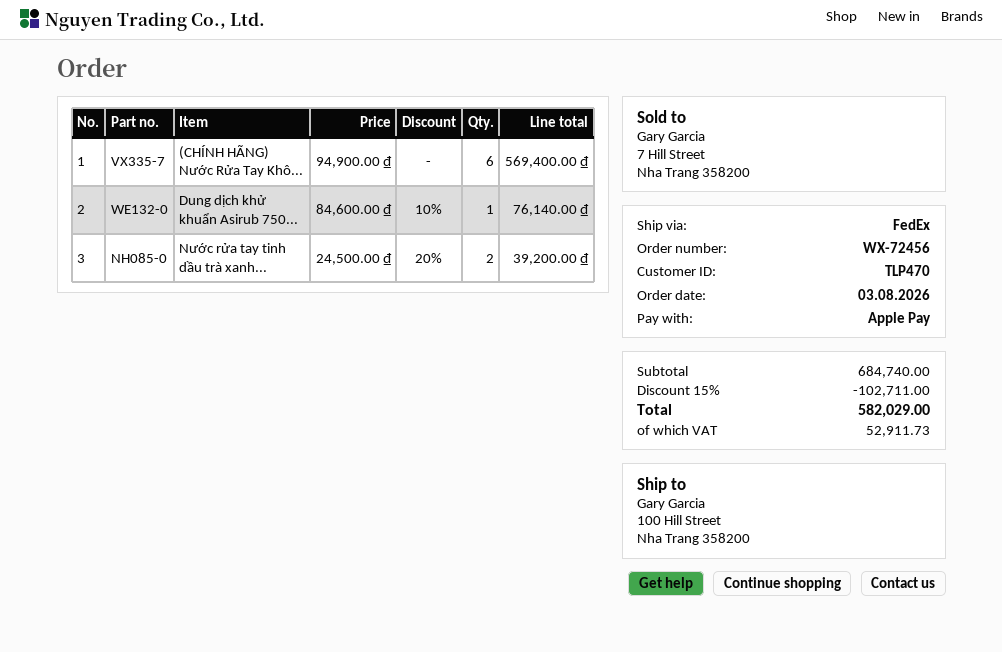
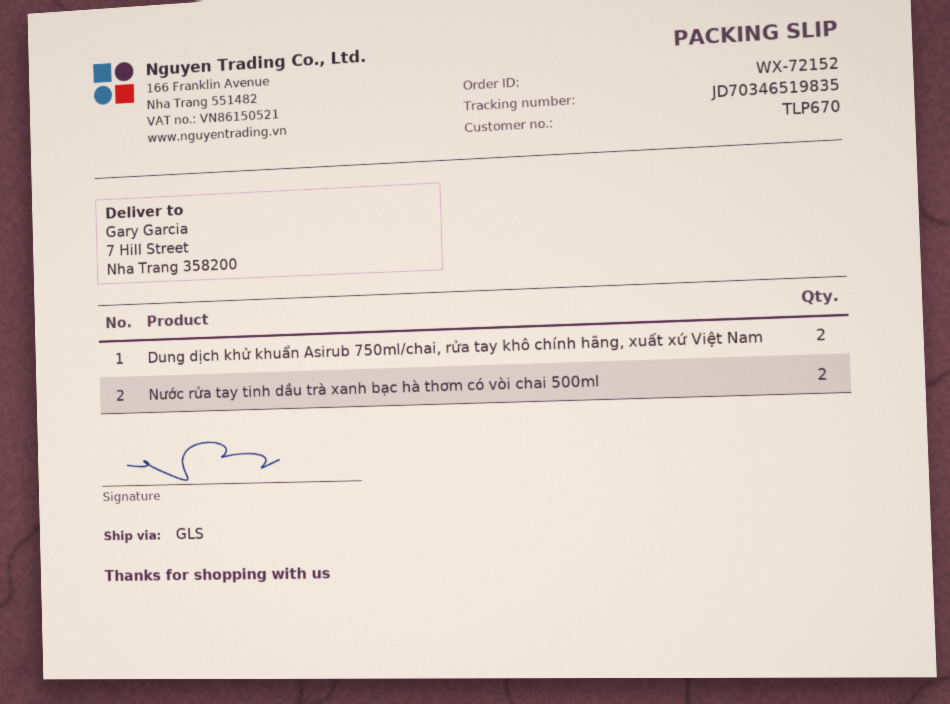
order number: WX-72456 -> WX-72152
customer number: TLP470 -> TLP670
shipping method: FedEx -> GLS
ship to: 100 Hill Street, Nha Trang 358200 -> 7 Hill Street, Nha Trang 358200
(CHÍNH HÃNG) Nước Rửa Tay Khô...: 6 -> none
Dung dịch khử khuẩn Asirub 750...: 1 -> 2

